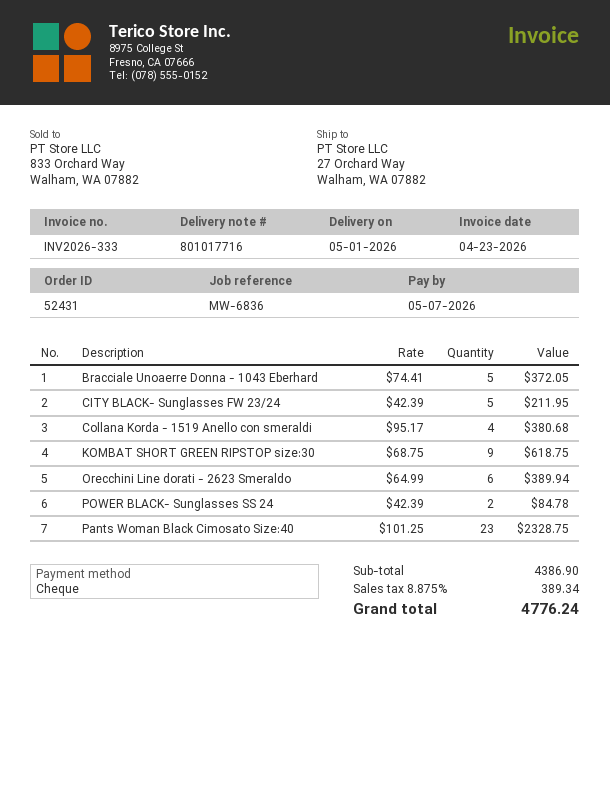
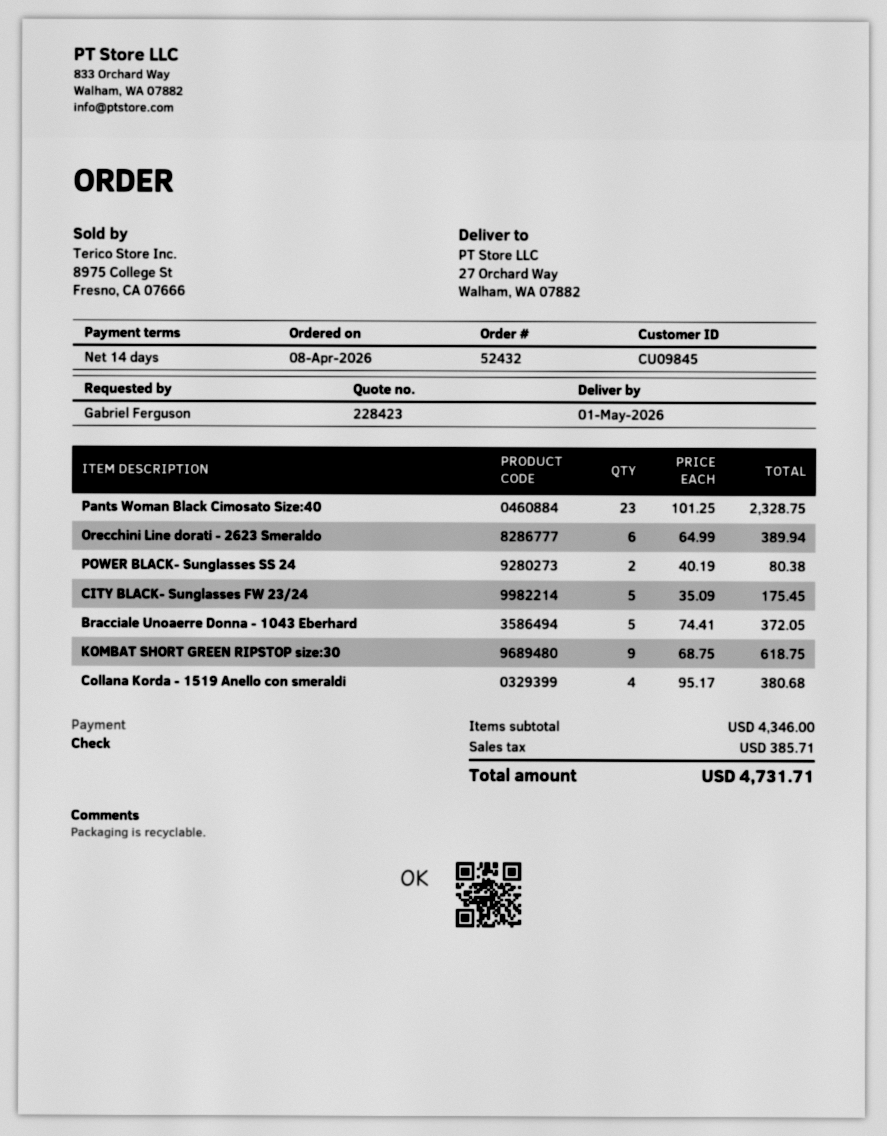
order number: 52431 -> 52432
CITY BLACK- Sunglasses FW 23/24: 5 x 42.39 = 211.95 -> 5 x 35.09 = 175.45
POWER BLACK- Sunglasses SS 24: 2 x 42.39 = 84.78 -> 2 x 40.19 = 80.38
subtotal: 4386.90 -> 4346.00
tax: 389.34 -> 385.71
total: 4776.24 -> 4731.71

